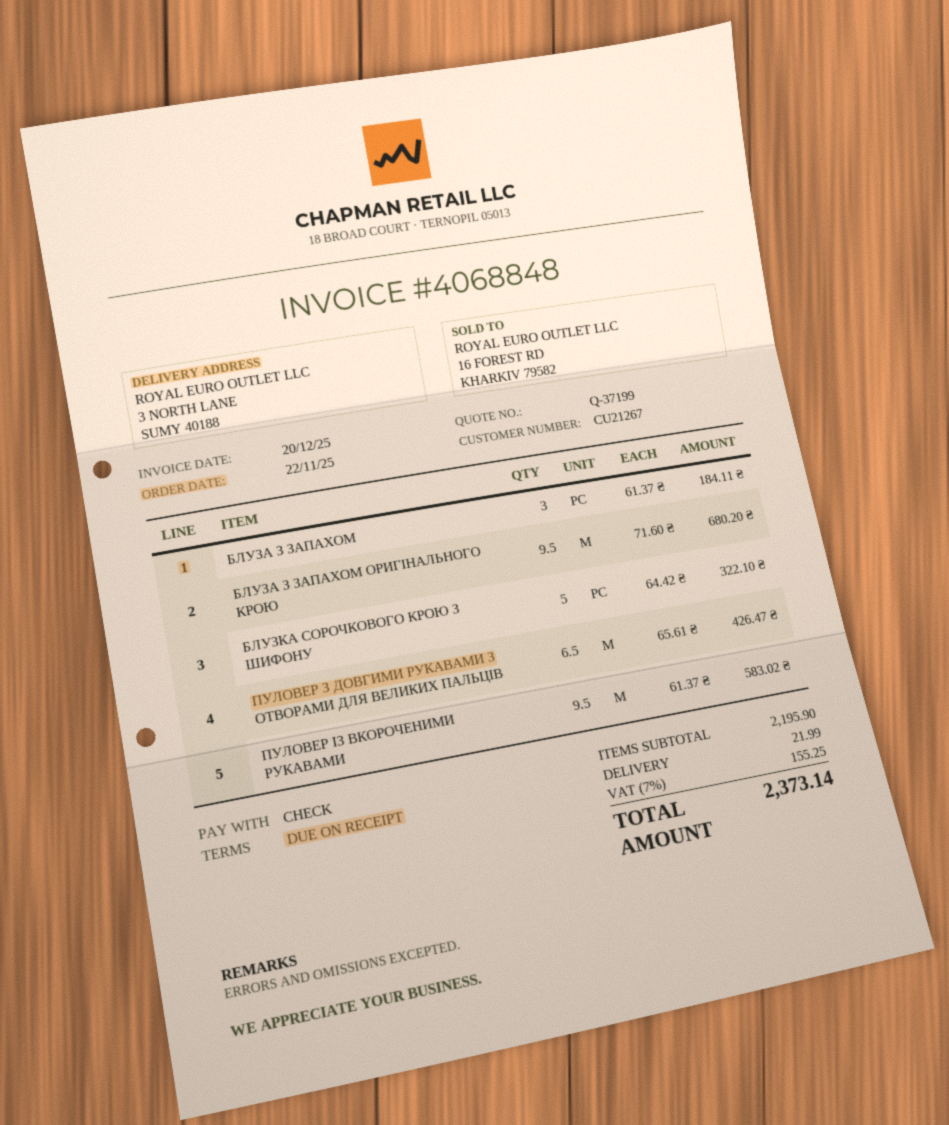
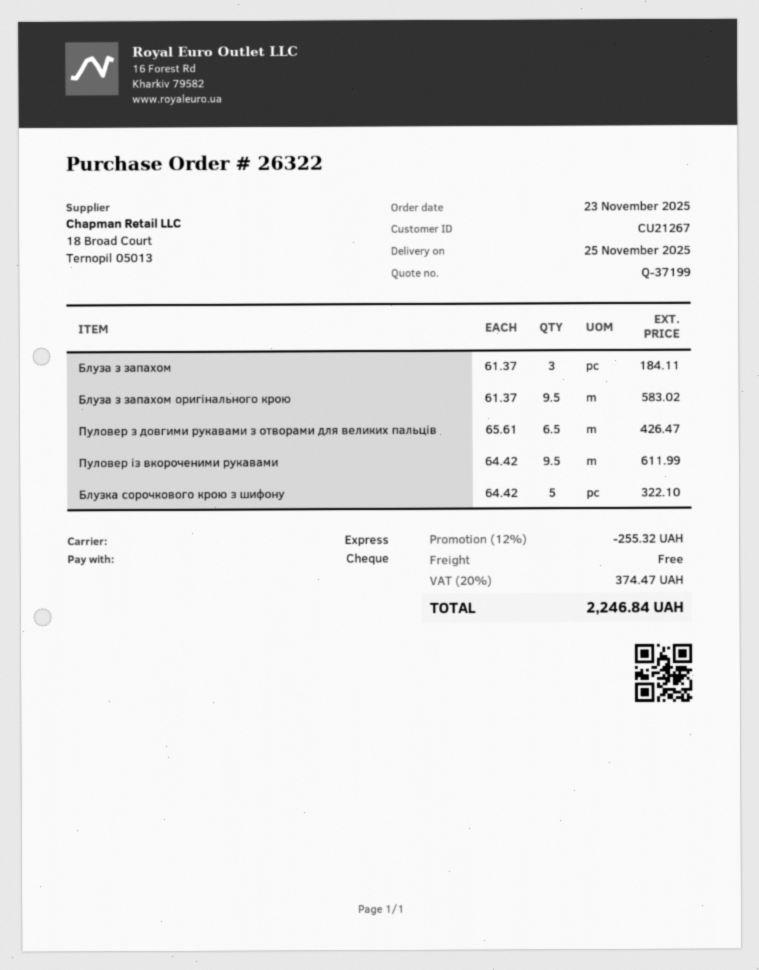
order date: 2025-11-22 -> 2025-11-23
БЛУЗА З ЗАПАХОМ ОРИГІНАЛЬНОГО КРОЮ: 9.5 x 71.60 = 680.20 -> 9.5 x 61.37 = 583.02
ПУЛОВЕР ІЗ ВКОРОЧЕНИМИ РУКАВАМИ: 9.5 x 61.37 = 583.02 -> 9.5 x 64.42 = 611.99
discount: none -> 12% = 255.32
shipping: 21.99 -> 0.00
tax: 7% = 155.25 -> 20% = 374.47
total: 2373.14 -> 2246.84

